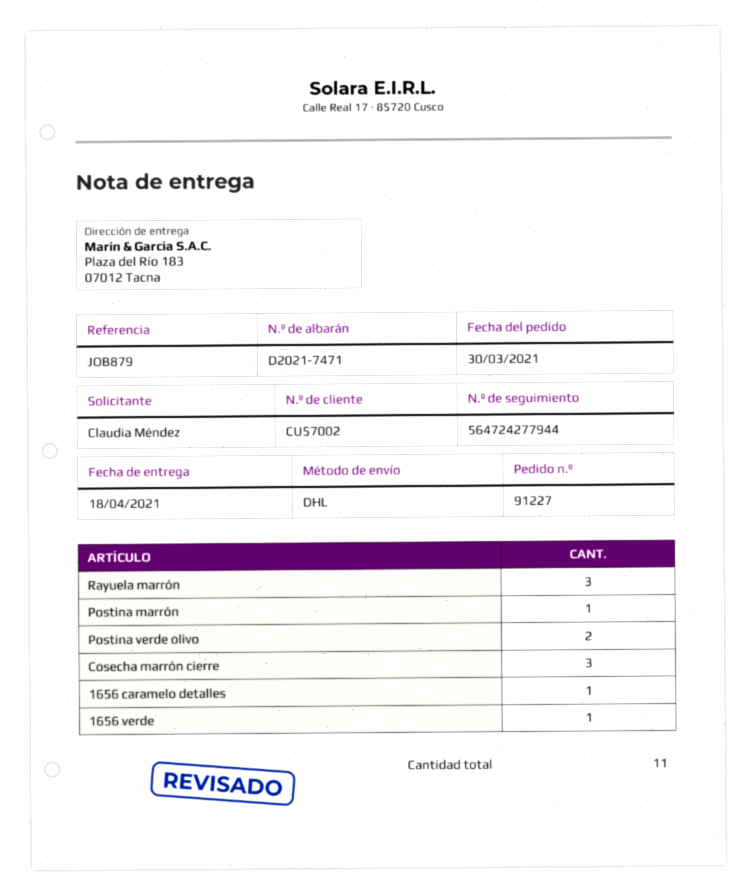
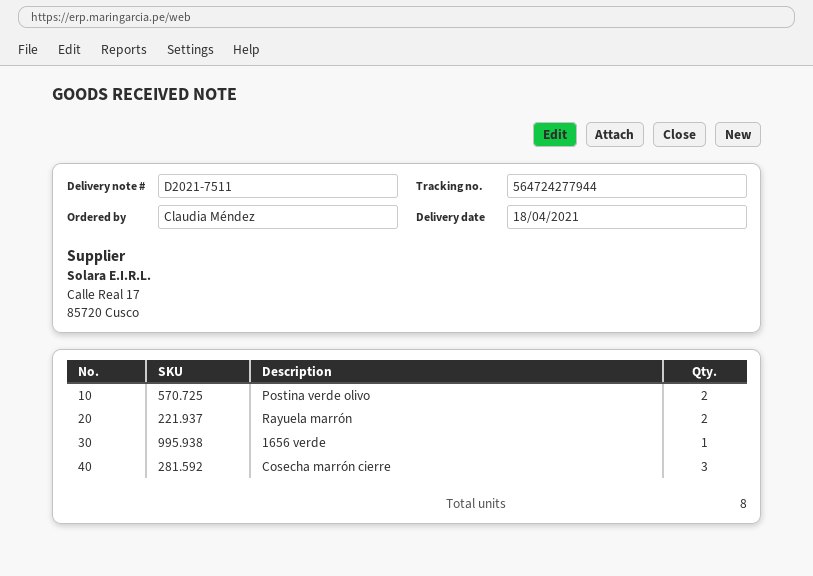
delivery note number: D2021-7471 -> D2021-7511
Rayuela marrón: 3 -> 2
Postina marrón: 1 -> none
1656 caramelo detalles: 1 -> none
total quantity: 11 -> 8

